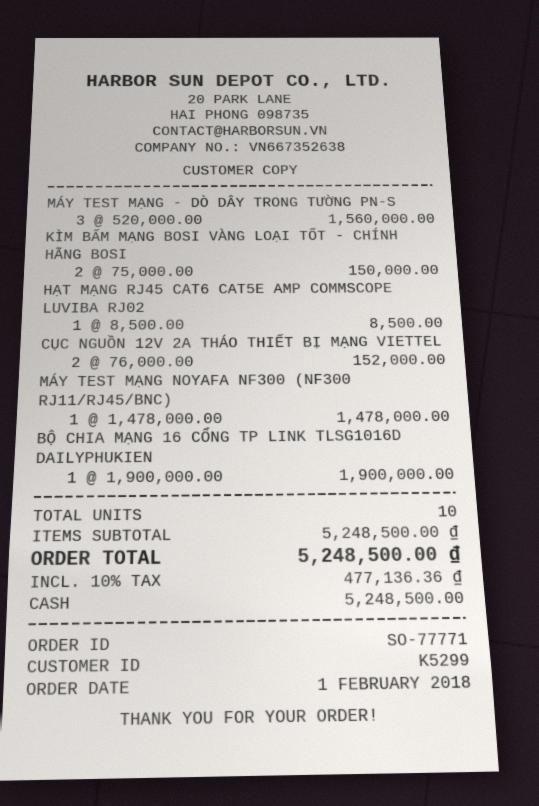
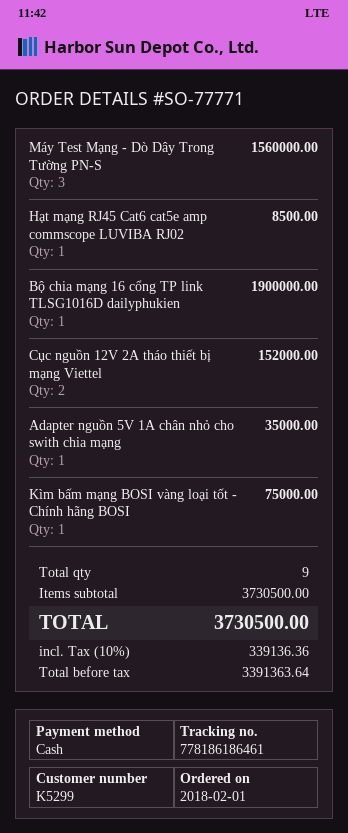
KÌM BẤM MẠNG BOSI VÀNG LOẠI TỐT - CHÍNH HÃNG BOSI: 2 for 150000.00 -> 1 for 75000.00
MÁY TEST MẠNG NOYAFA NF300 (NF300 RJ11/RJ45/BNC): 1 for 1478000.00 -> none
Adapter nguồn 5V 1A chân nhỏ cho swith chia mạng: none -> 1 for 35000.00
total quantity: 10 -> 9
subtotal: 5248500.00 -> 3730500.00
tax: 10% = 477136.36 -> 10% = 339136.36
total: 5248500.00 -> 3730500.00

